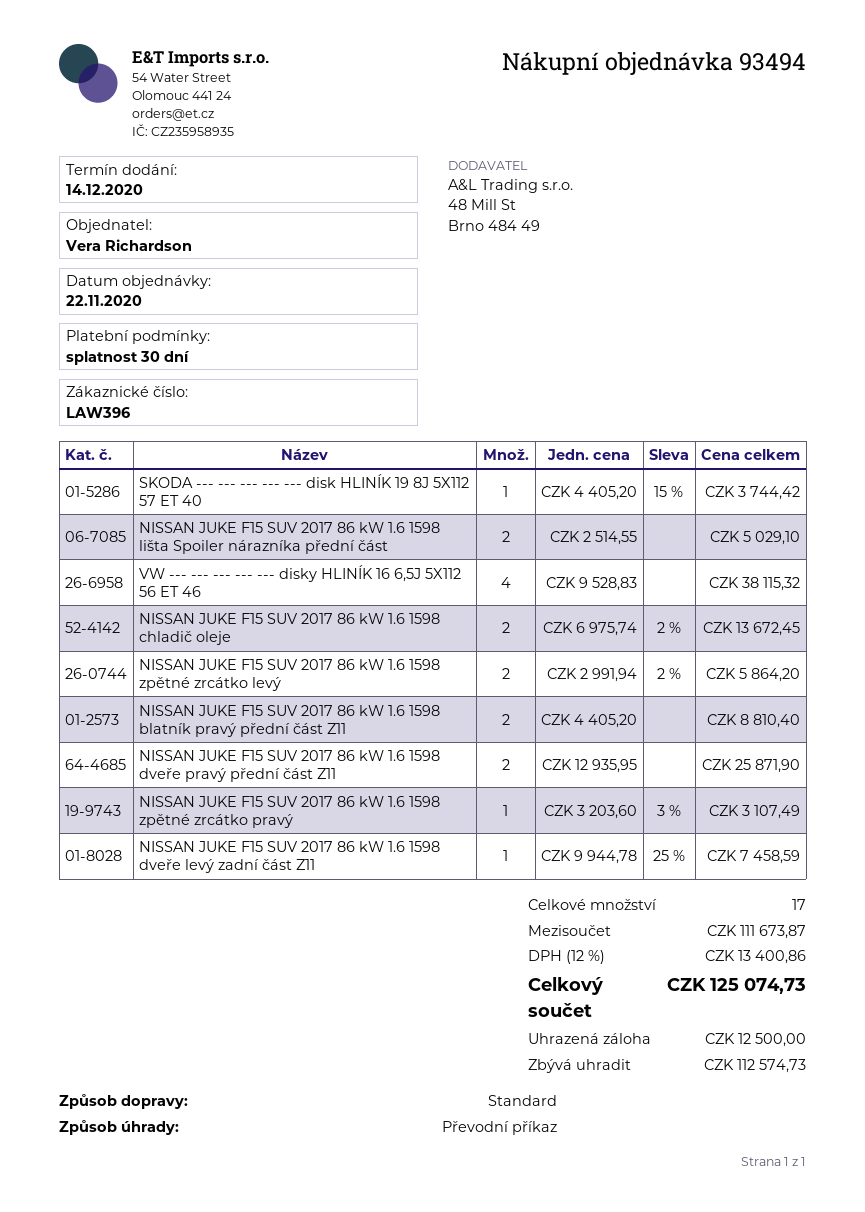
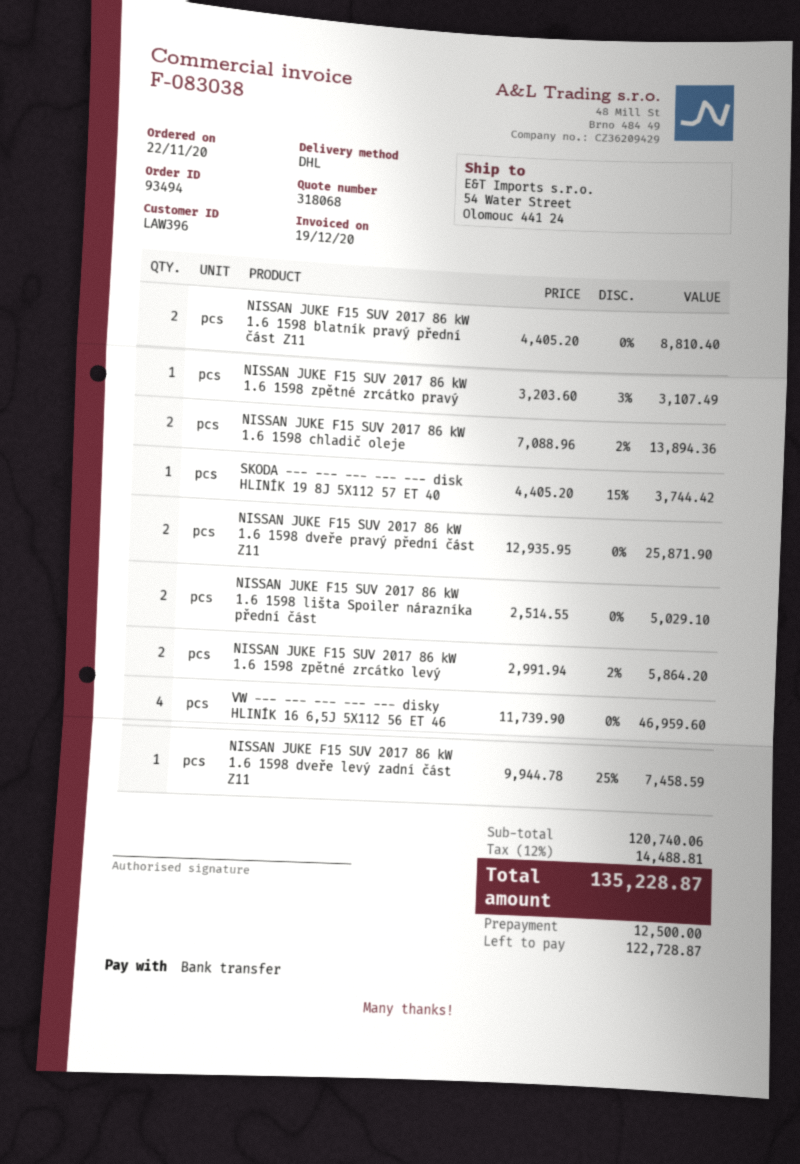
shipping method: standard -> DHL
VW --- --- --- --- --- disky HLINÍK 16 6,5J 5X112 56 ET 46: 4 x 9528.83 = 38115.32 -> 4 x 11739.90 = 46959.60
NISSAN JUKE F15 SUV 2017 86 kW 1.6 1598 chladič oleje: 2 x 6975.74 - 2% = 13672.45 -> 2 x 7088.96 - 2% = 13894.36
subtotal: 111673.87 -> 120740.06
tax: 12% = 13400.86 -> 12% = 14488.81
total: 125074.73 -> 135228.87
balance: 112574.73 -> 122728.87

